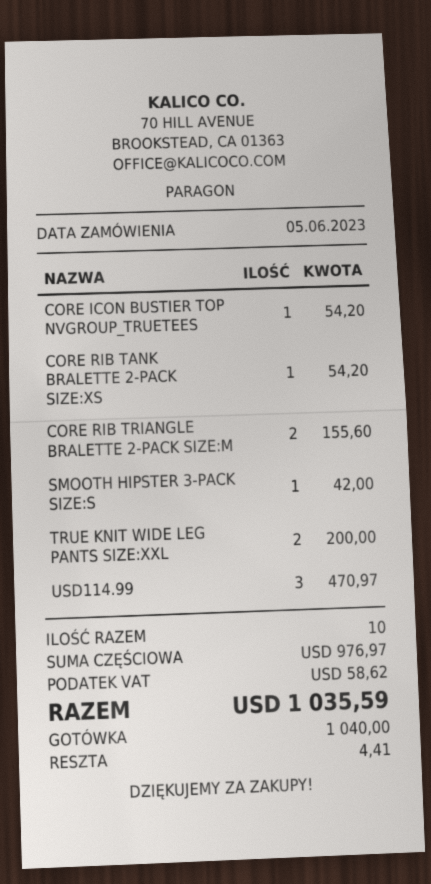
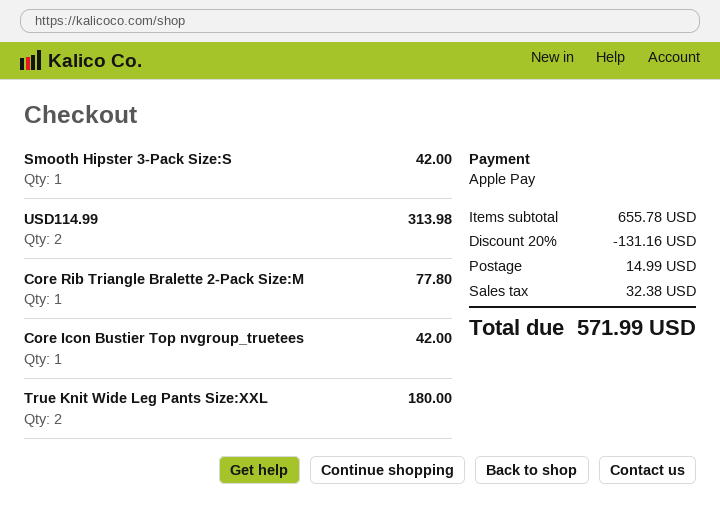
payment method: cash -> Apple Pay
CORE ICON BUSTIER TOP NVGROUP_TRUETEES: 1 for 54.20 -> 1 for 42.00
CORE RIB TANK BRALETTE 2-PACK SIZE:XS: 1 for 54.20 -> none
CORE RIB TRIANGLE BRALETTE 2-PACK SIZE:M: 2 for 155.60 -> 1 for 77.80
TRUE KNIT WIDE LEG PANTS SIZE:XXL: 2 for 200.00 -> 2 for 180.00
USD114.99: 3 for 470.97 -> 2 for 313.98
subtotal: 976.97 -> 655.78
discount: none -> 20% = 131.16
shipping: none -> 14.99
tax: 58.62 -> 32.38
total: 1035.59 -> 571.99

